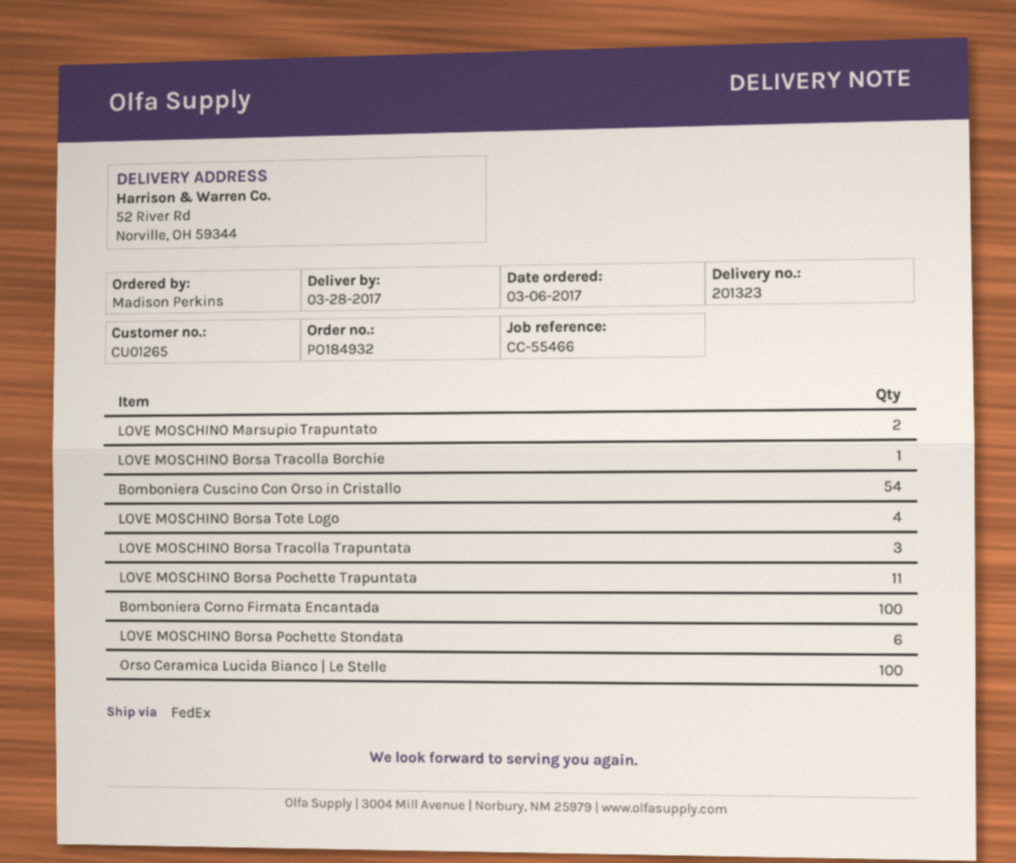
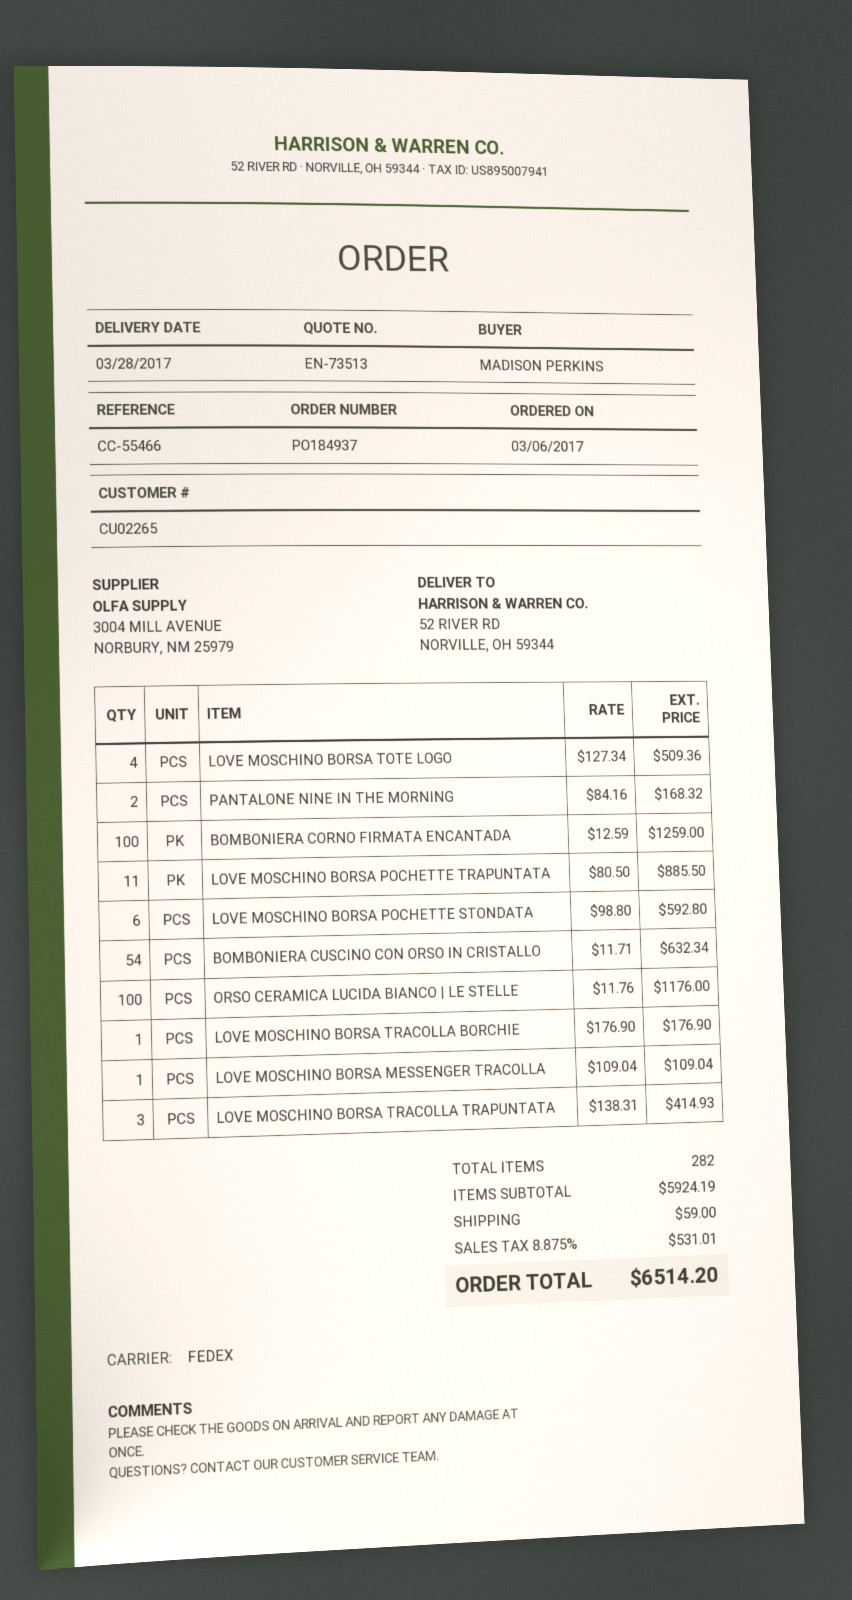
order number: PO184932 -> PO184937
customer number: CU01265 -> CU02265
LOVE MOSCHINO Marsupio Trapuntato: 2 -> none
PANTALONE NINE IN THE MORNING: none -> 2
LOVE MOSCHINO BORSA MESSENGER TRACOLLA: none -> 1

